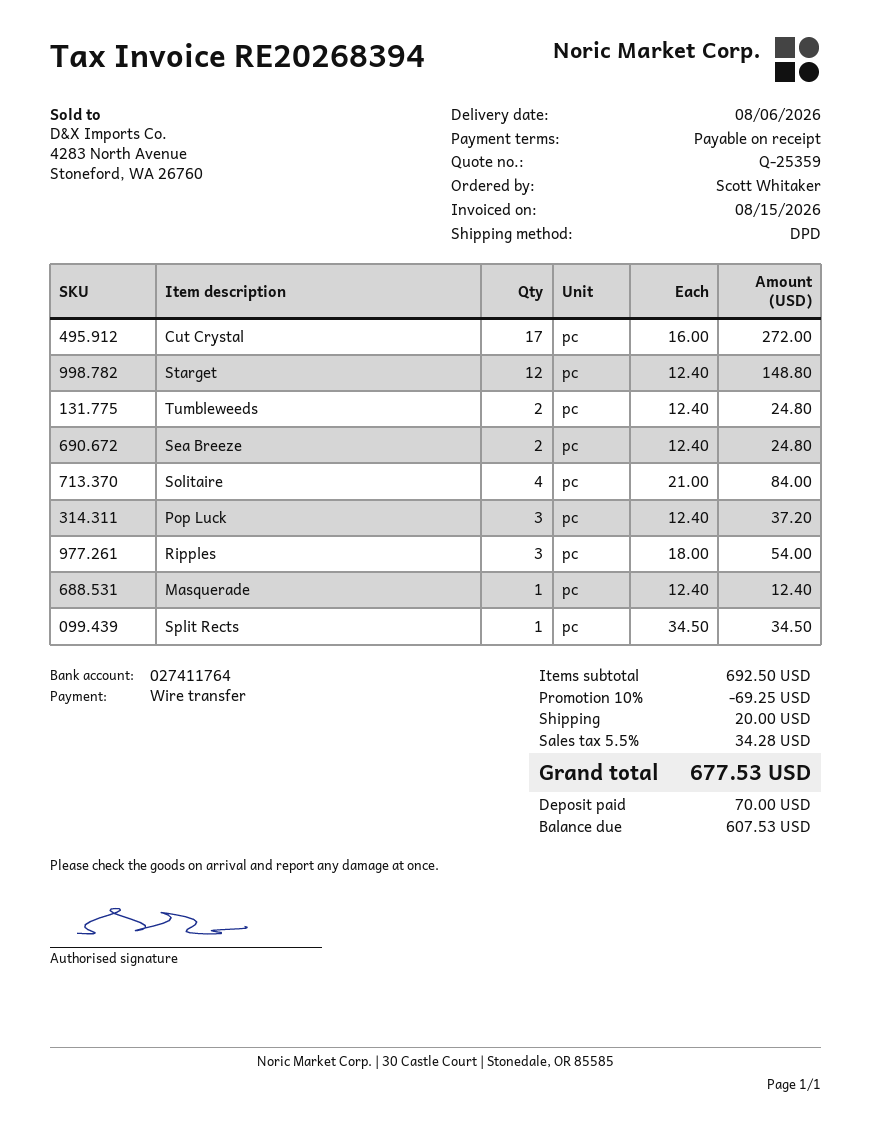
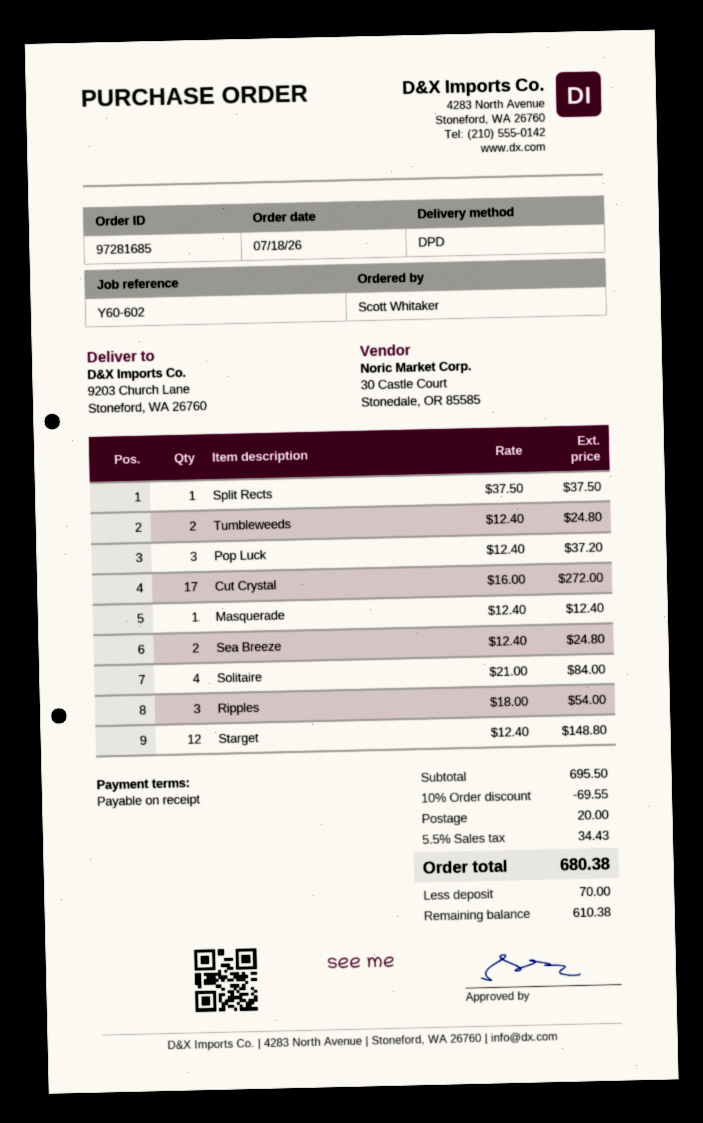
Split Rects: 1 x 34.50 = 34.50 -> 1 x 37.50 = 37.50
subtotal: 692.50 -> 695.50
discount: 10% = 69.25 -> 10% = 69.55
tax: 5.5% = 34.28 -> 5.5% = 34.43
total: 677.53 -> 680.38
balance: 607.53 -> 610.38

